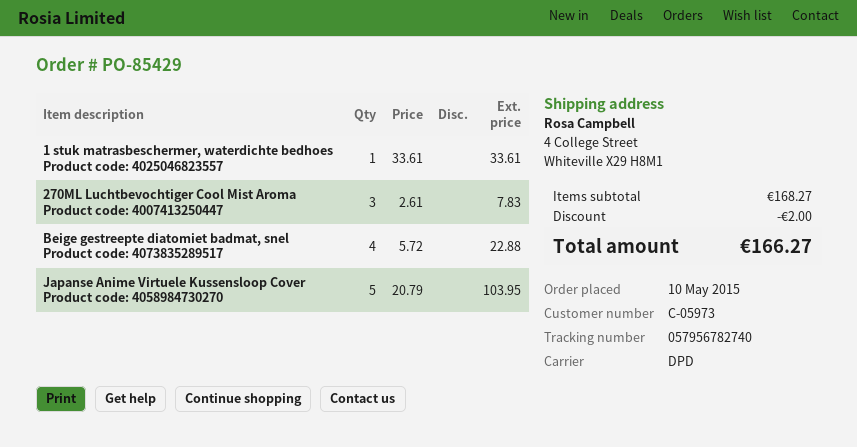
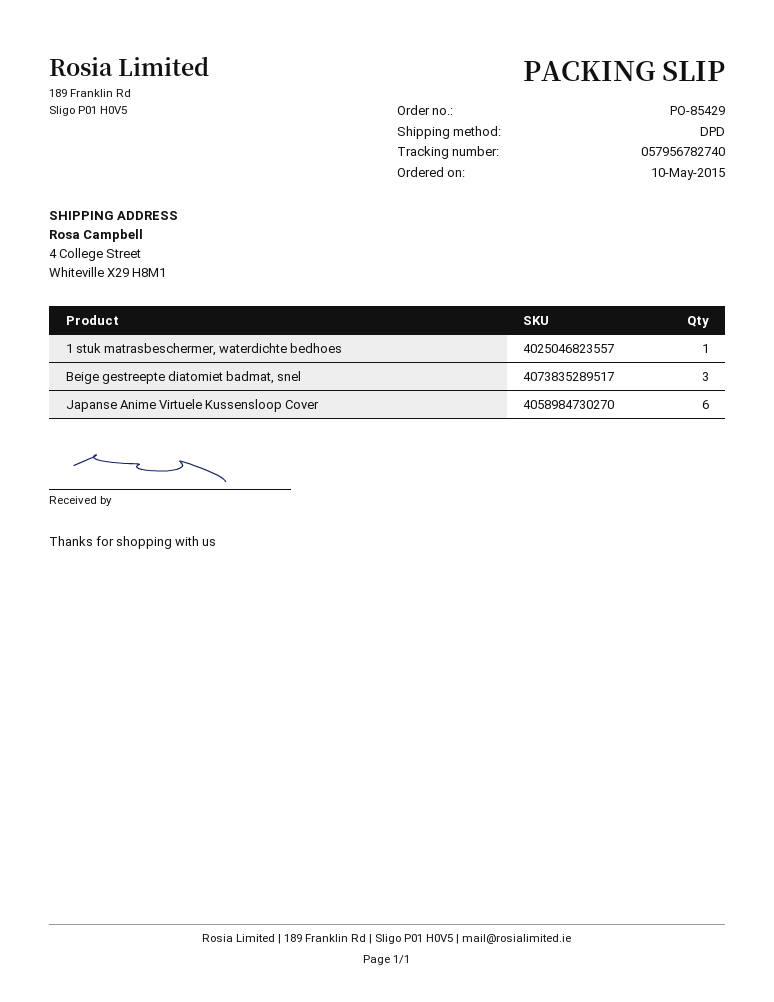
270ML Luchtbevochtiger Cool Mist Aroma: 3 -> none
Beige gestreepte diatomiet badmat, snel: 4 -> 3
Japanse Anime Virtuele Kussensloop Cover: 5 -> 6

